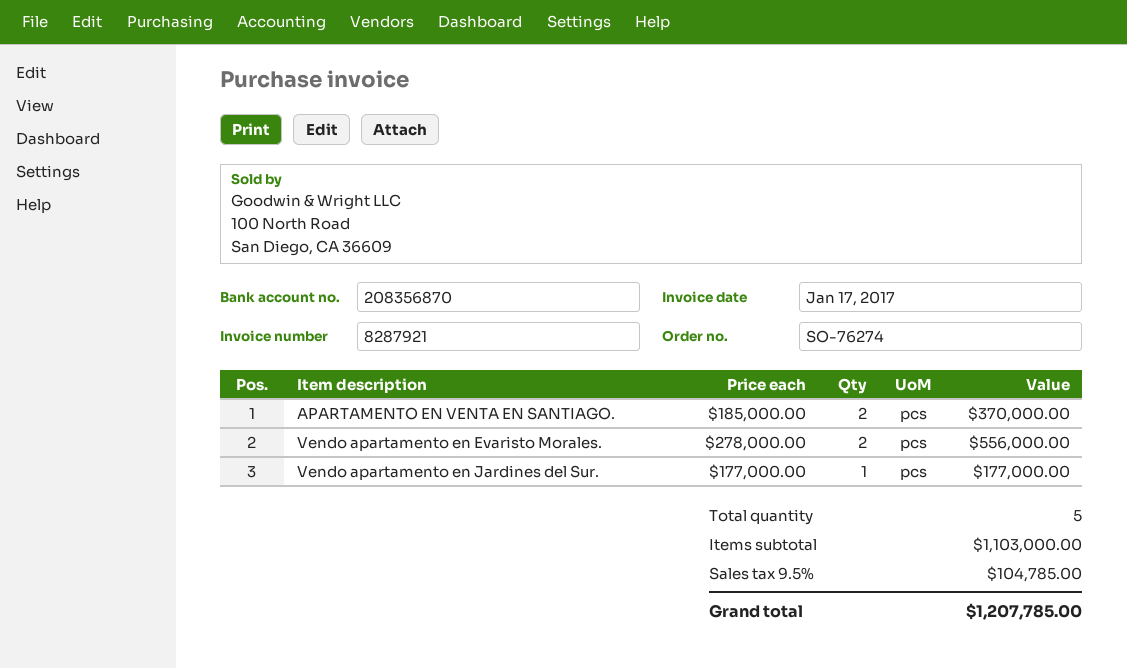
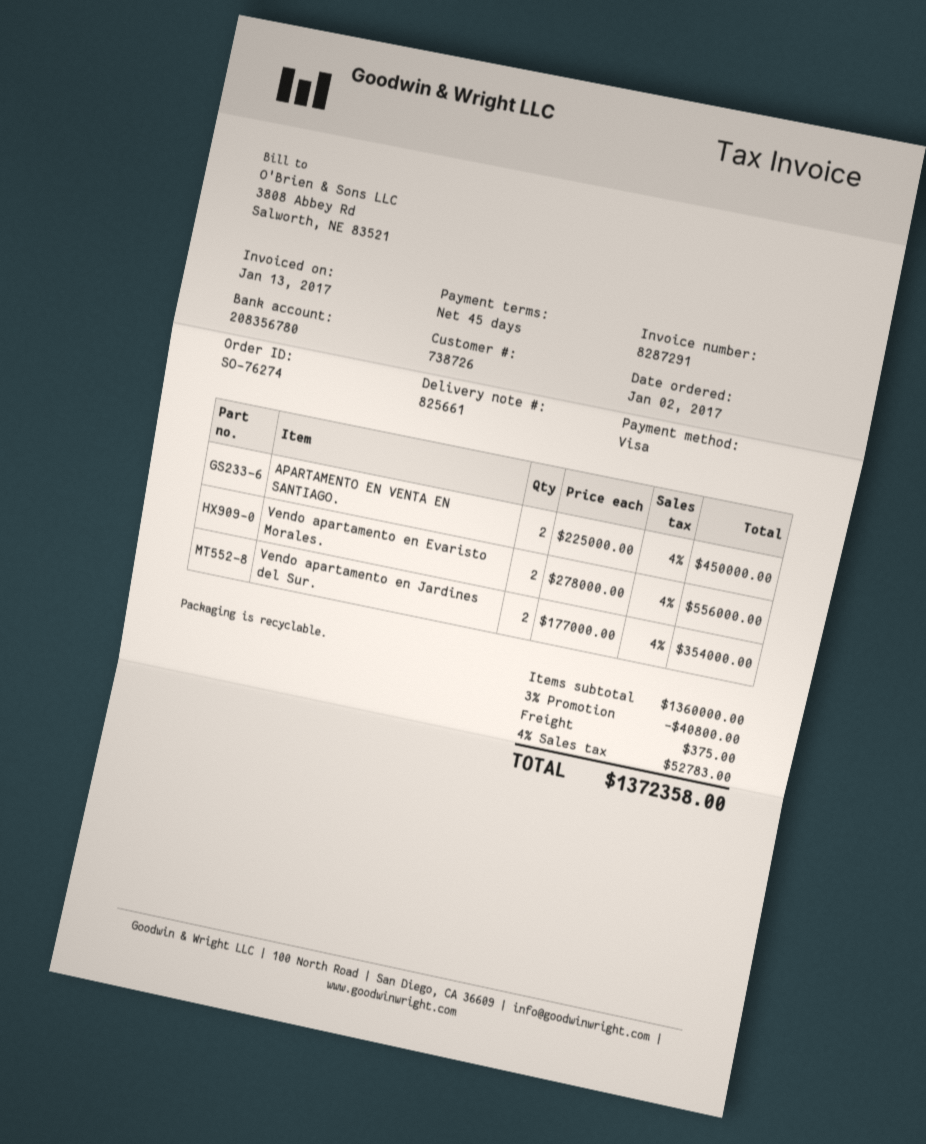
invoice number: 8287921 -> 8287291
invoice date: 2017-01-17 -> 2017-01-13
bank account: 208356870 -> 208356780
APARTAMENTO EN VENTA EN SANTIAGO.: 2 x 185000.00 = 370000.00 -> 2 x 225000.00 = 450000.00
Vendo apartamento en Jardines del Sur.: 1 x 177000.00 = 177000.00 -> 2 x 177000.00 = 354000.00
subtotal: 1103000.00 -> 1360000.00
discount: none -> 3% = 40800.00
shipping: none -> 375.00
tax: 9.5% = 104785.00 -> 4% = 52783.00
total: 1207785.00 -> 1372358.00

